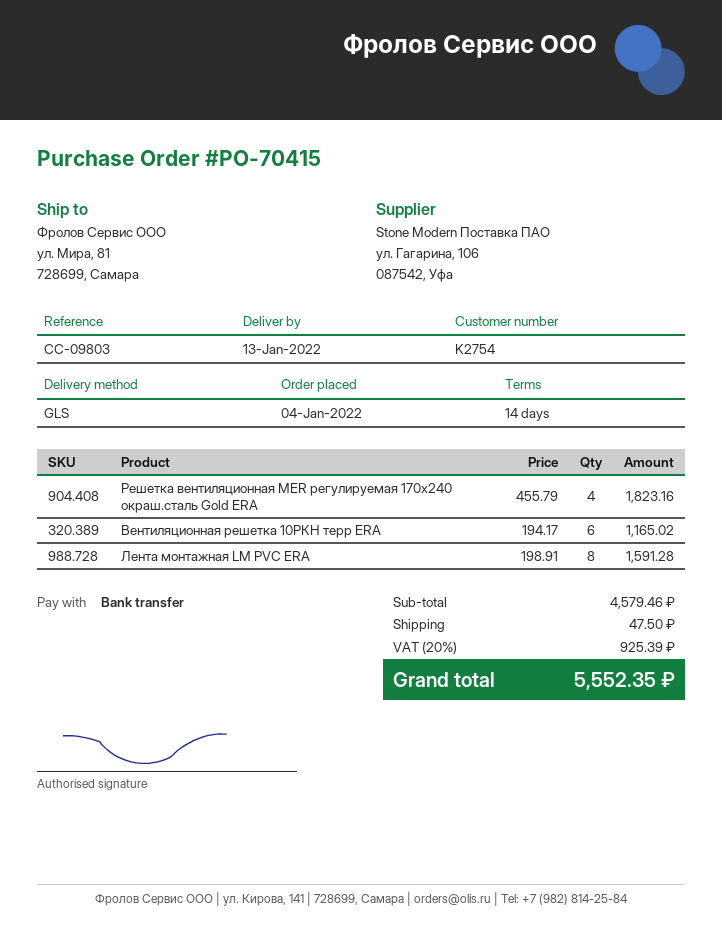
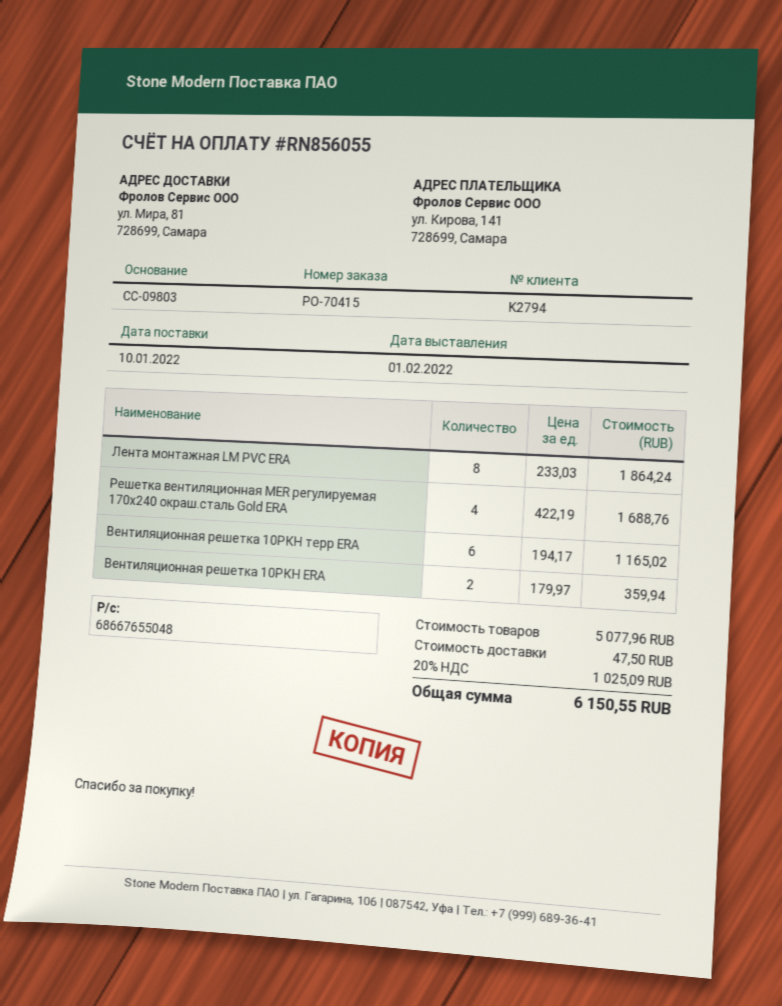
delivery date: 2022-01-13 -> 2022-01-10
customer number: K2754 -> K2794
Решетка вентиляционная MER регулируемая 170х240 окраш.сталь Gold ERA: 4 x 455.79 = 1823.16 -> 4 x 422.19 = 1688.76
Лента монтажная LM PVC ERA: 8 x 198.91 = 1591.28 -> 8 x 233.03 = 1864.24
Вентиляционная решетка 10РКН ERA: none -> 2 x 179.97 = 359.94
subtotal: 4579.46 -> 5077.96
tax: 20% = 925.39 -> 20% = 1025.09
total: 5552.35 -> 6150.55

